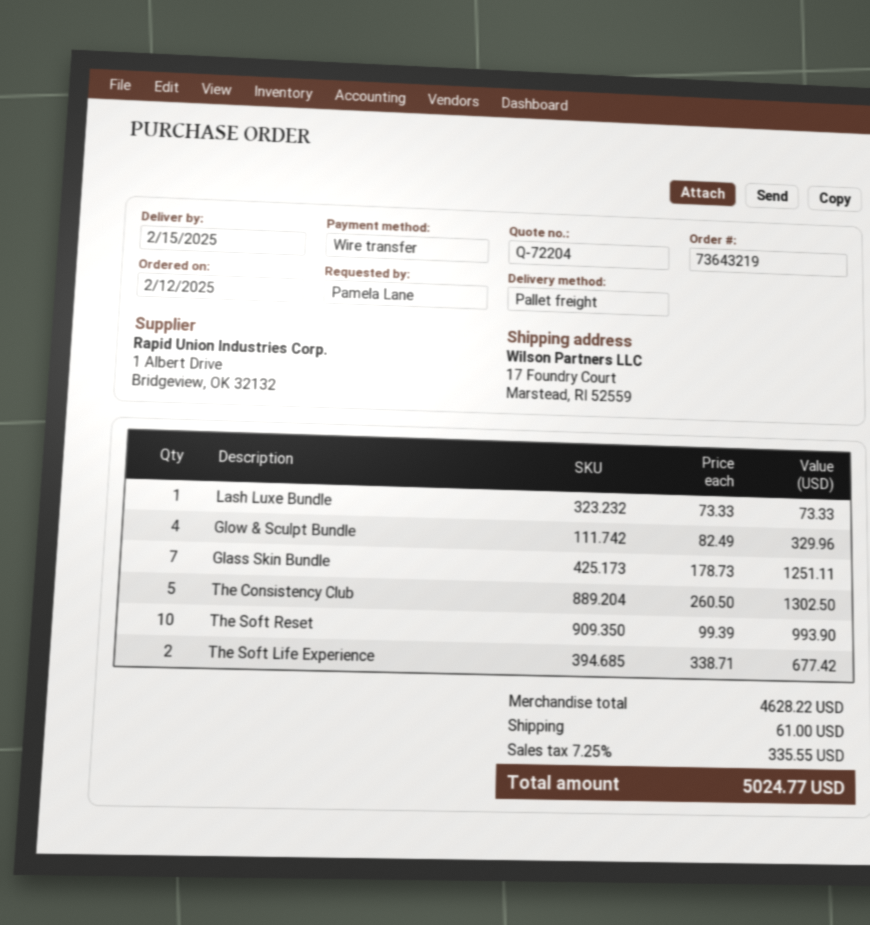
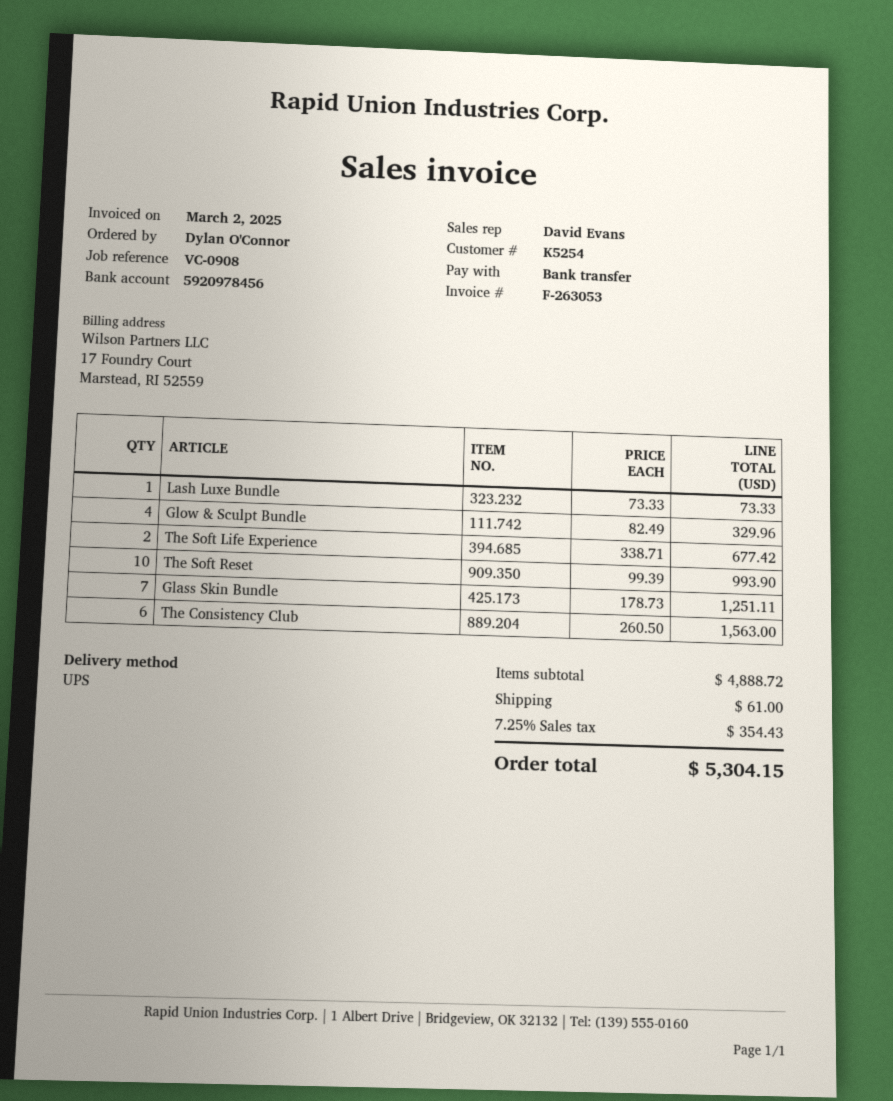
ordered by: Pamela Lane -> Dylan O'Connor
shipping method: pallet freight -> UPS
The Consistency Club: 5 x 260.50 = 1302.50 -> 6 x 260.50 = 1563.00
subtotal: 4628.22 -> 4888.72
tax: 7.25% = 335.55 -> 7.25% = 354.43
total: 5024.77 -> 5304.15

